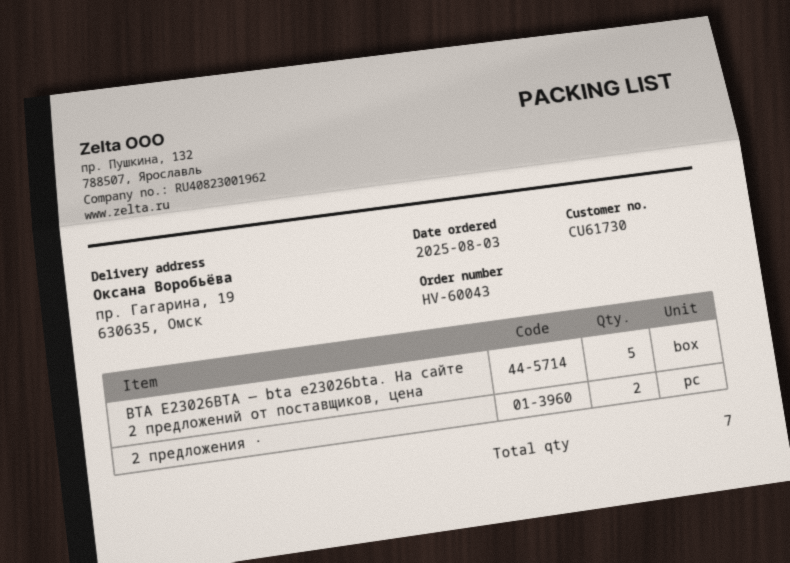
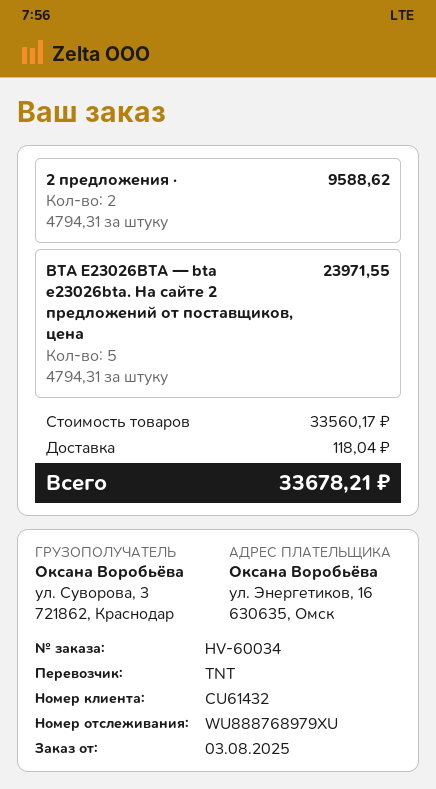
order number: HV-60043 -> HV-60034
customer number: CU61730 -> CU61432
ship to: пр. Гагарина, 19, 630635, Омск -> ул. Суворова, 3, 721862, Краснодар

